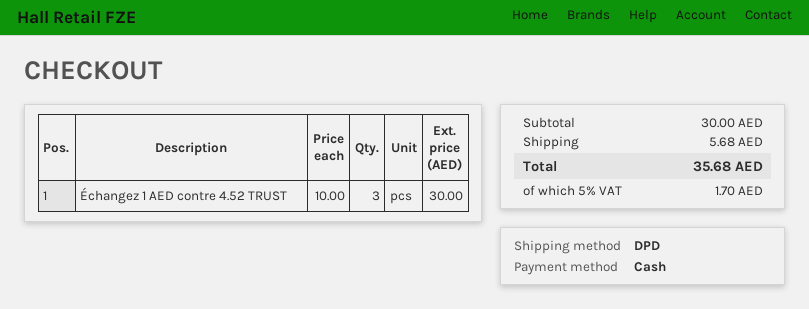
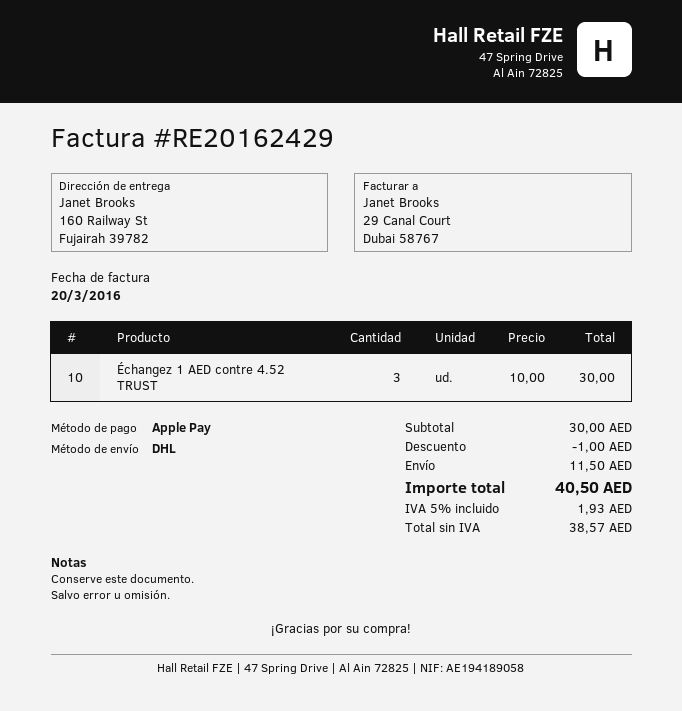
payment method: cash -> Apple Pay
shipping method: DPD -> DHL
discount: none -> 1.00
shipping: 5.68 -> 11.50
tax: 5% = 1.70 -> 5% = 1.93
total: 35.68 -> 40.50

